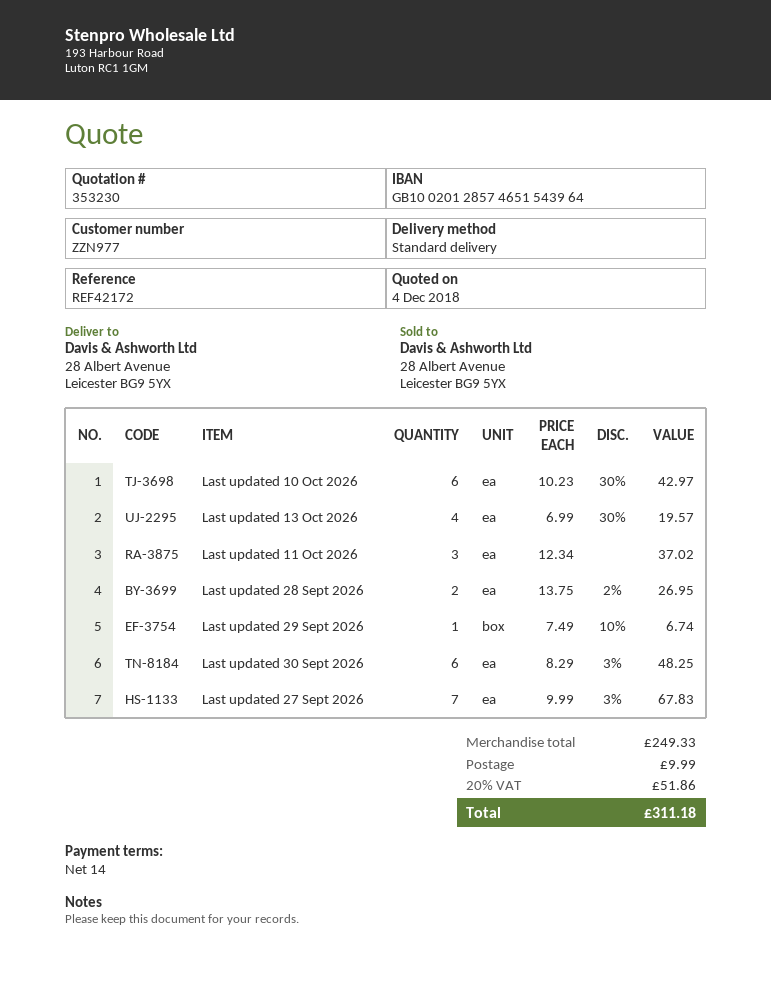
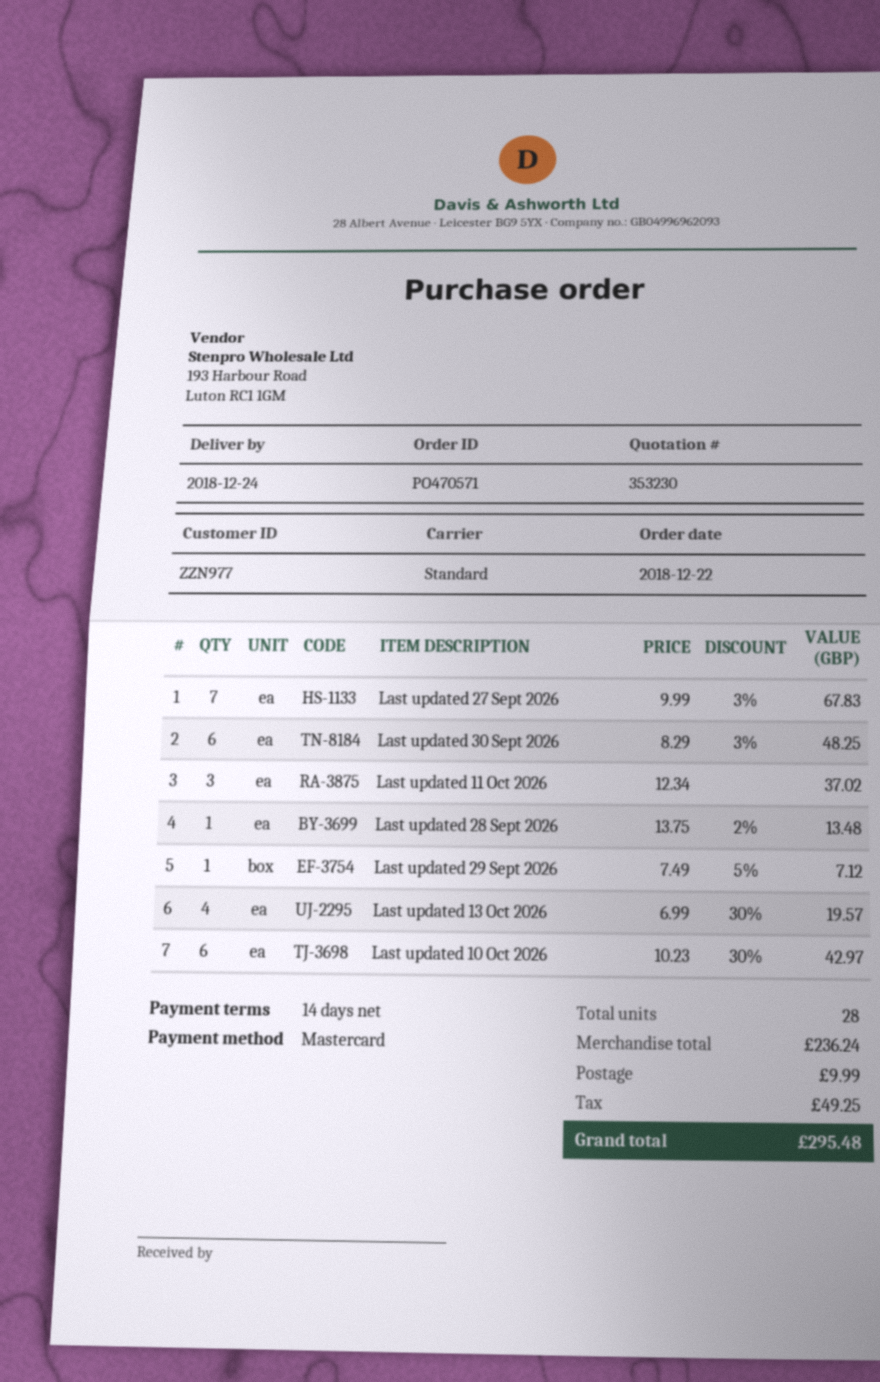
Last updated 28 Sept 2026: 2 x 13.75 - 2% = 26.95 -> 1 x 13.75 - 2% = 13.48
Last updated 29 Sept 2026: 1 x 7.49 - 10% = 6.74 -> 1 x 7.49 - 5% = 7.12
subtotal: 249.33 -> 236.24
tax: 51.86 -> 49.25
total: 311.18 -> 295.48

